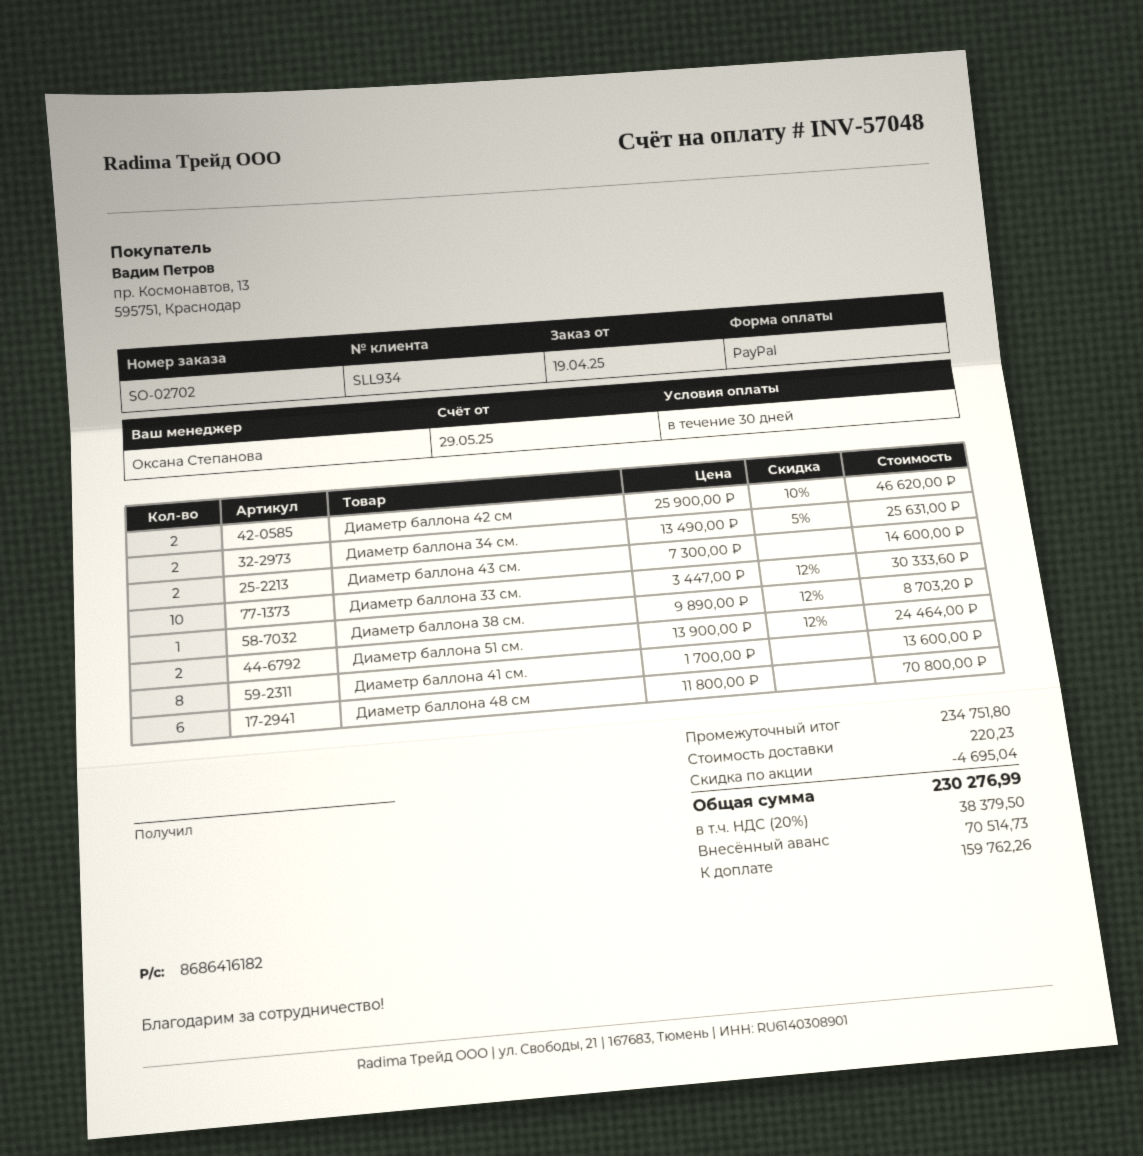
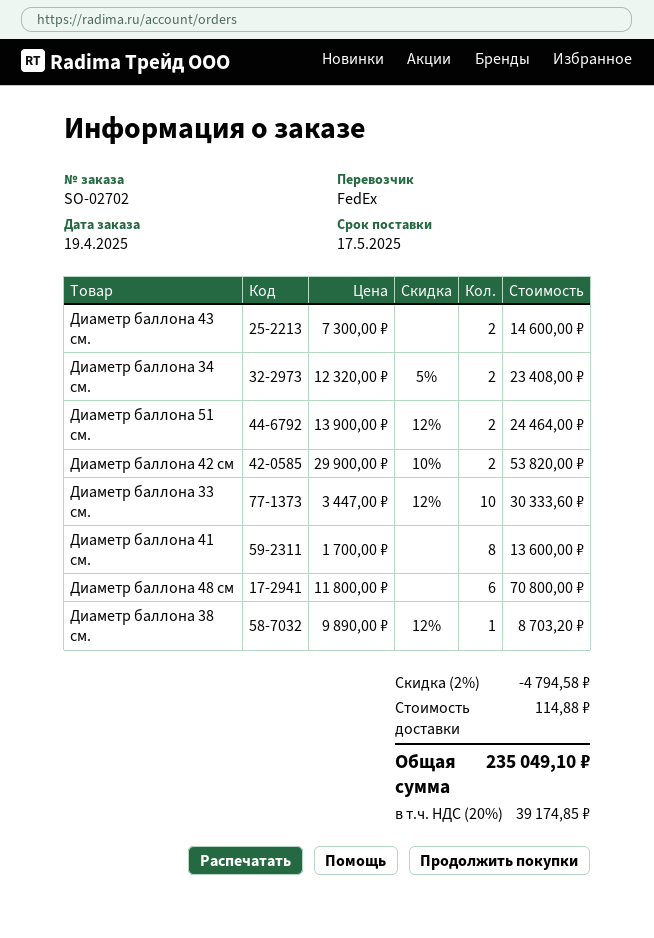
Диаметр баллона 42 см: 2 x 25900.00 - 10% = 46620.00 -> 2 x 29900.00 - 10% = 53820.00
Диаметр баллона 34 см.: 2 x 13490.00 - 5% = 25631.00 -> 2 x 12320.00 - 5% = 23408.00
discount: 4695.04 -> 4794.58
shipping: 220.23 -> 114.88
tax: 20% = 38379.50 -> 20% = 39174.85
total: 230276.99 -> 235049.10

